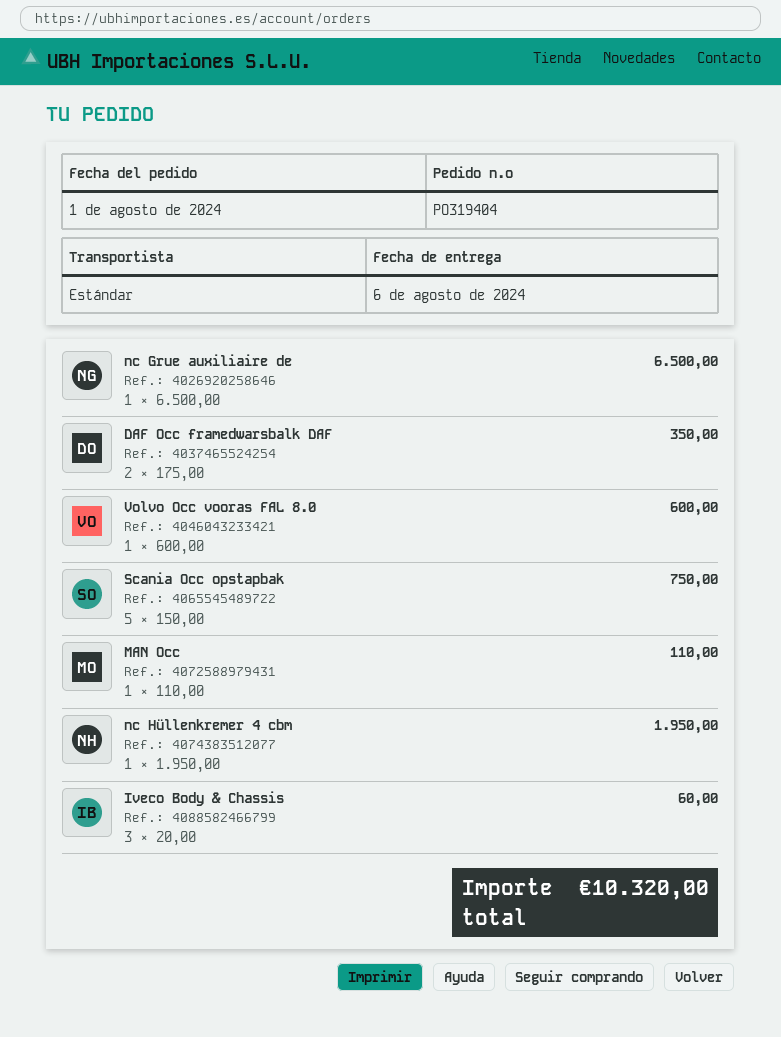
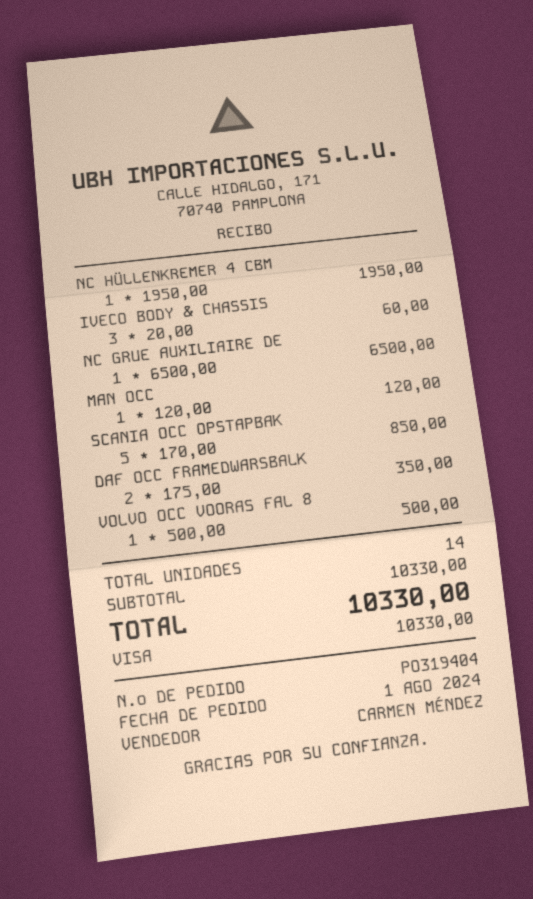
Volvo Occ vooras FAL 8.0: 1 x 600.00 = 600.00 -> 1 x 500.00 = 500.00
Scania Occ opstapbak: 5 x 150.00 = 750.00 -> 5 x 170.00 = 850.00
MAN Occ: 1 x 110.00 = 110.00 -> 1 x 120.00 = 120.00
total: 10320.00 -> 10330.00

